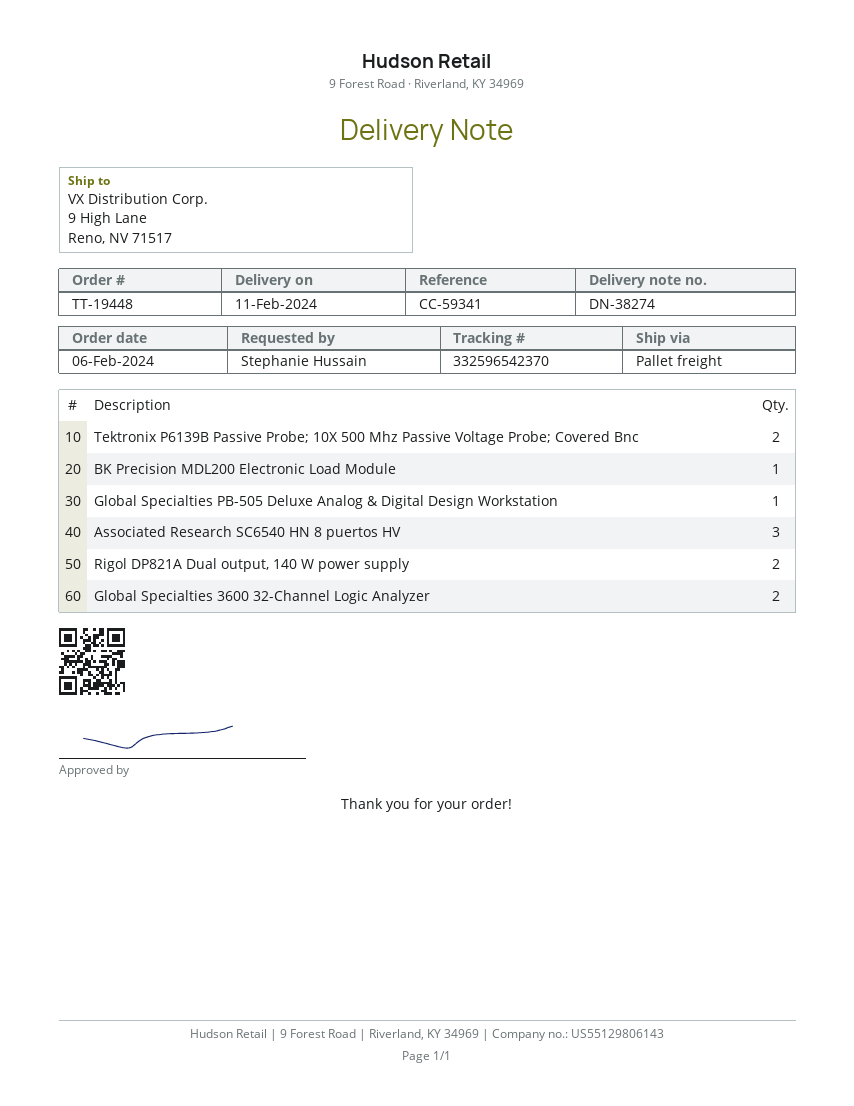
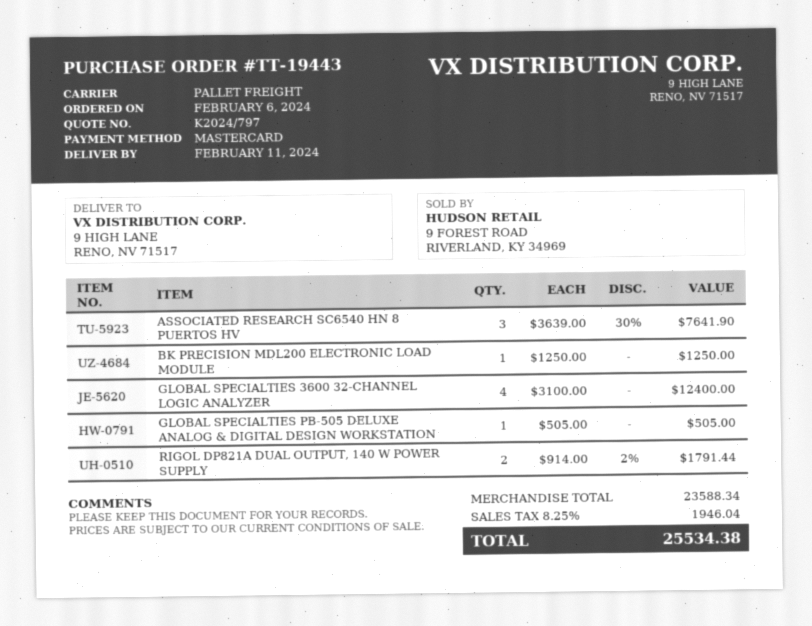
order number: TT-19448 -> TT-19443
Tektronix P6139B Passive Probe; 10X 500 Mhz Passive Voltage Probe; Covered Bnc: 2 -> none
Global Specialties 3600 32-Channel Logic Analyzer: 2 -> 4

